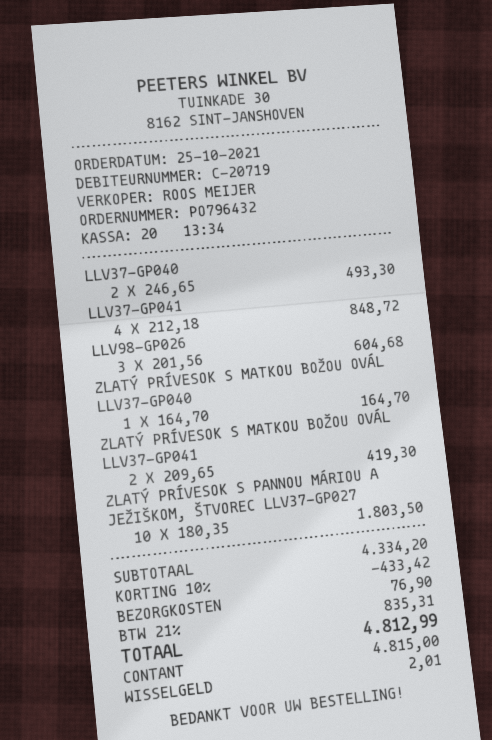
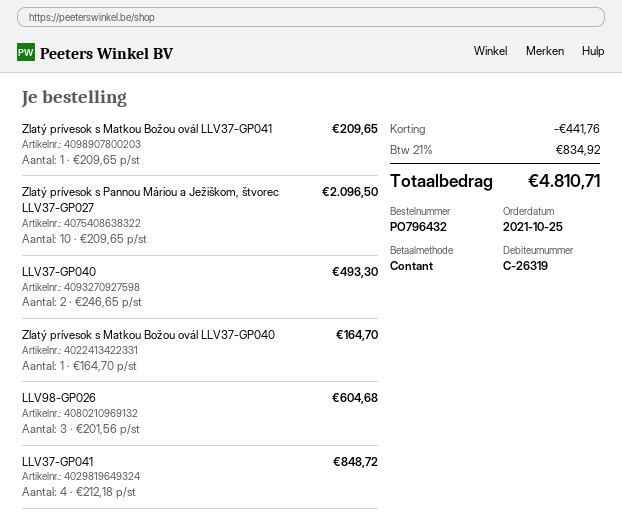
customer number: C-20719 -> C-26319
ZLATÝ PRÍVESOK S MATKOU BOŽOU OVÁL LLV37-GP041: 2 x 209.65 = 419.30 -> 1 x 209.65 = 209.65
ZLATÝ PRÍVESOK S PANNOU MÁRIOU A JEŽIŠKOM, ŠTVOREC LLV37-GP027: 10 x 180.35 = 1803.50 -> 10 x 209.65 = 2096.50
discount: 433.42 -> 441.76
shipping: 76.90 -> none
tax: 21% = 835.31 -> 21% = 834.92
total: 4812.99 -> 4810.71

